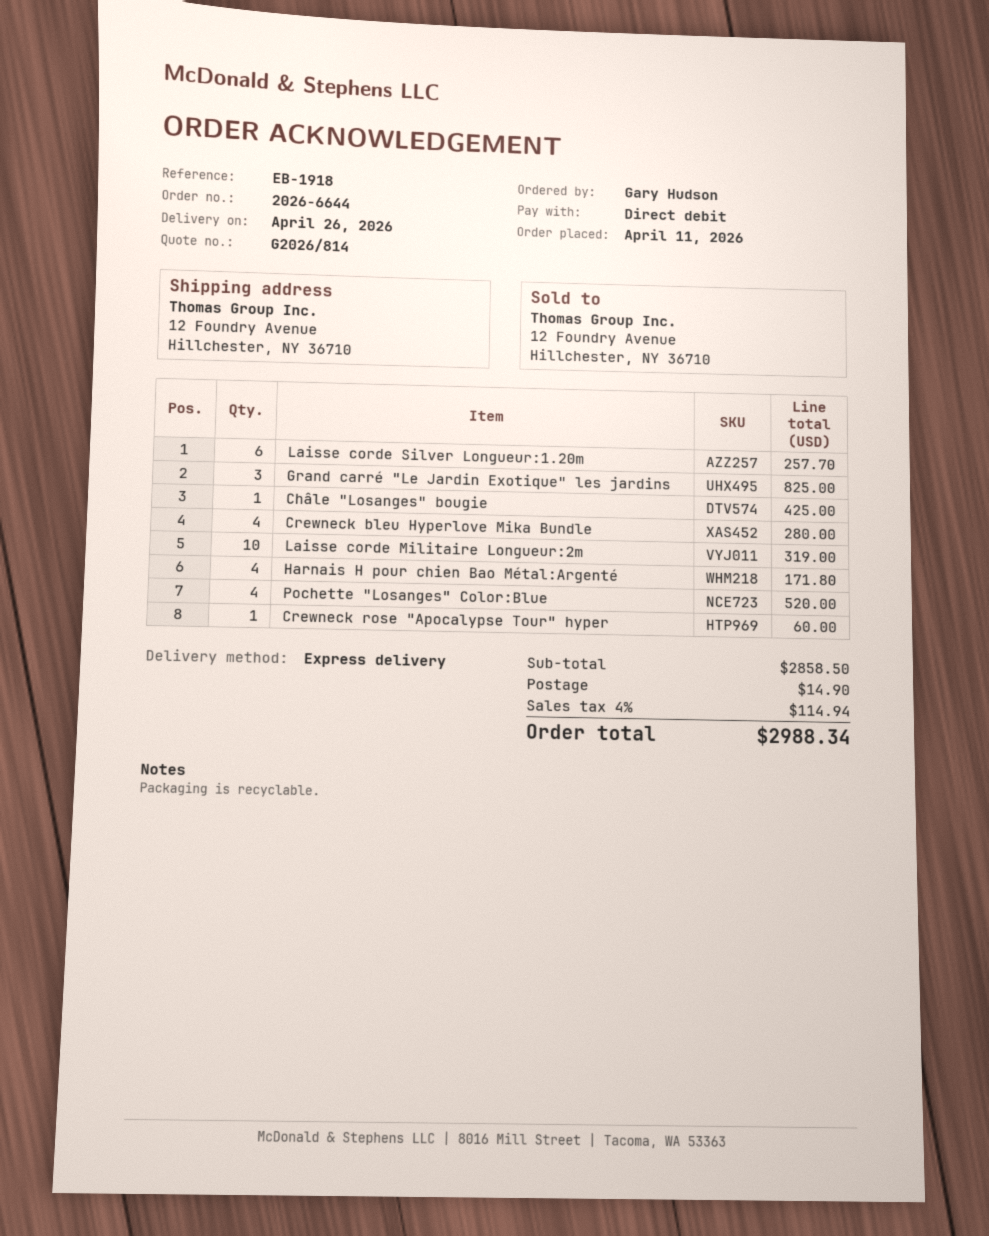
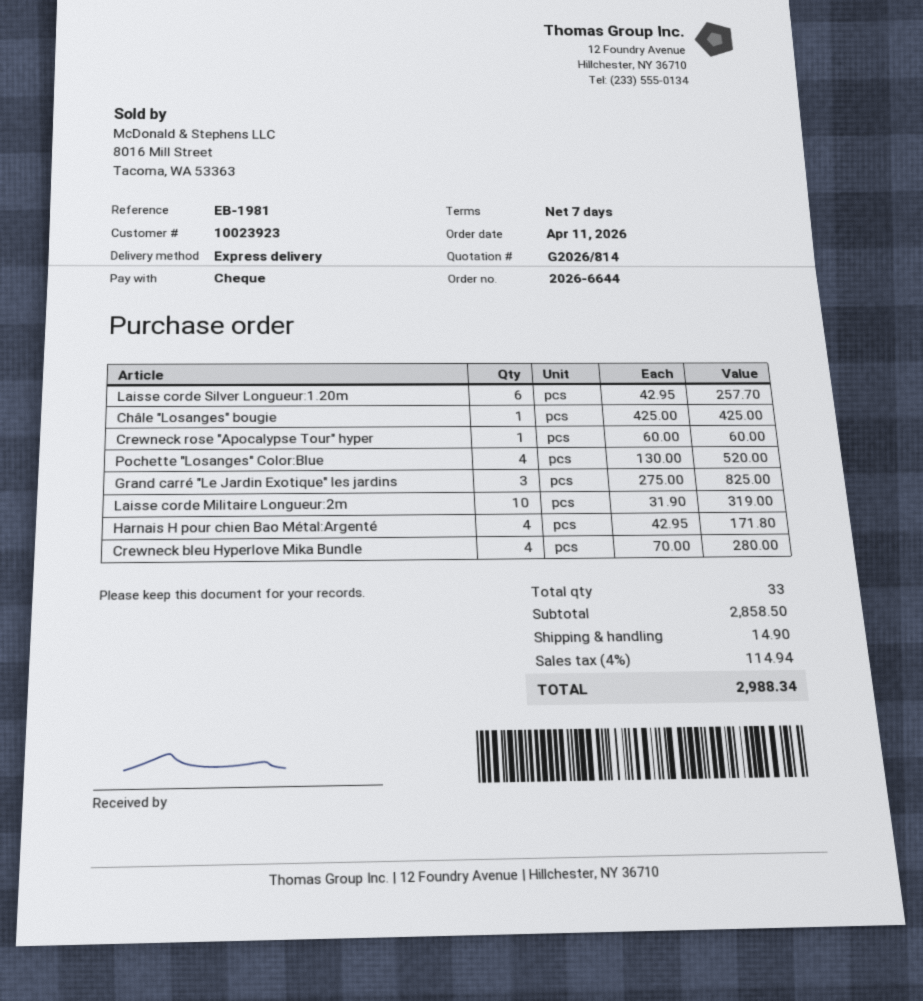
reference: EB-1918 -> EB-1981
payment method: direct debit -> cheque

